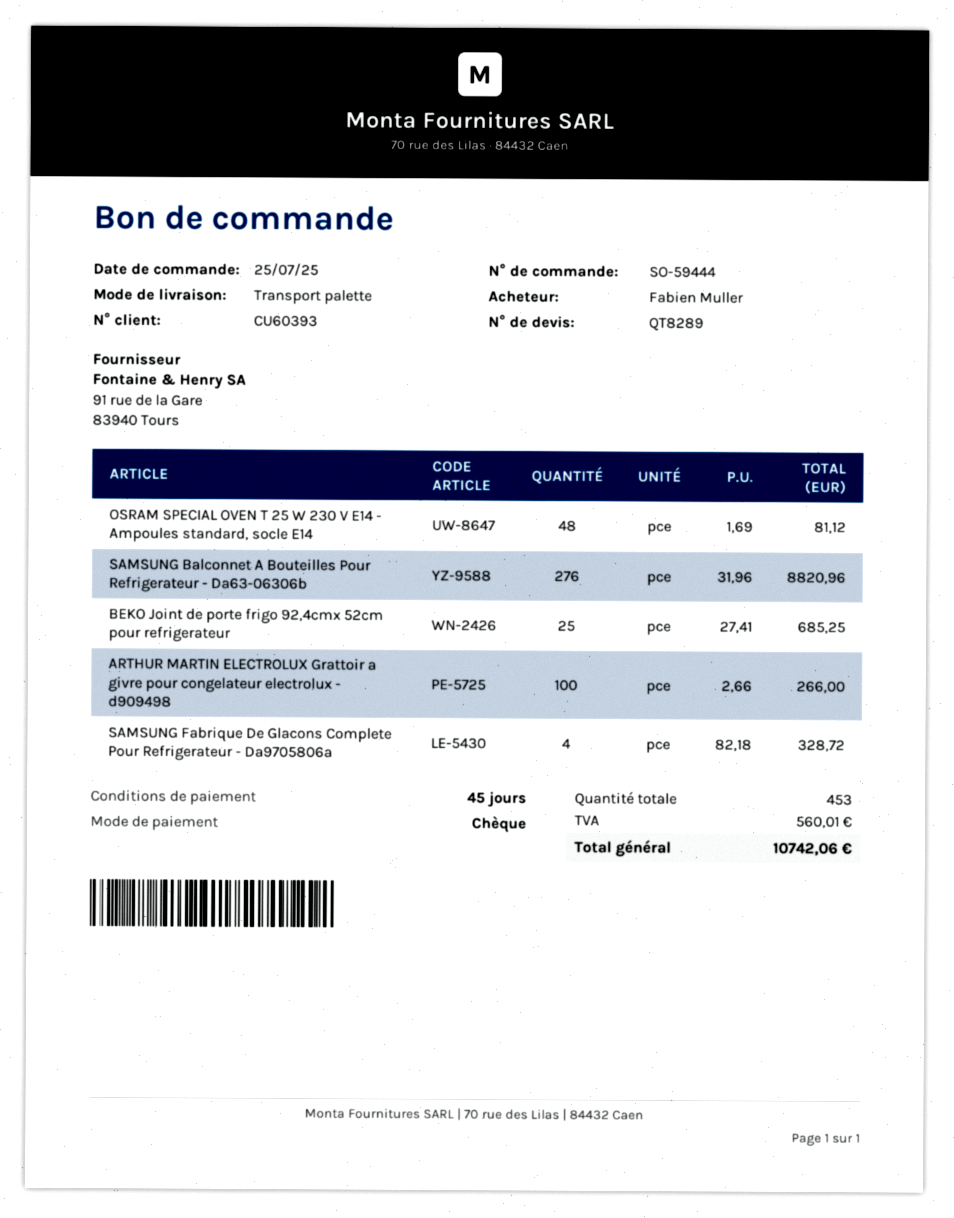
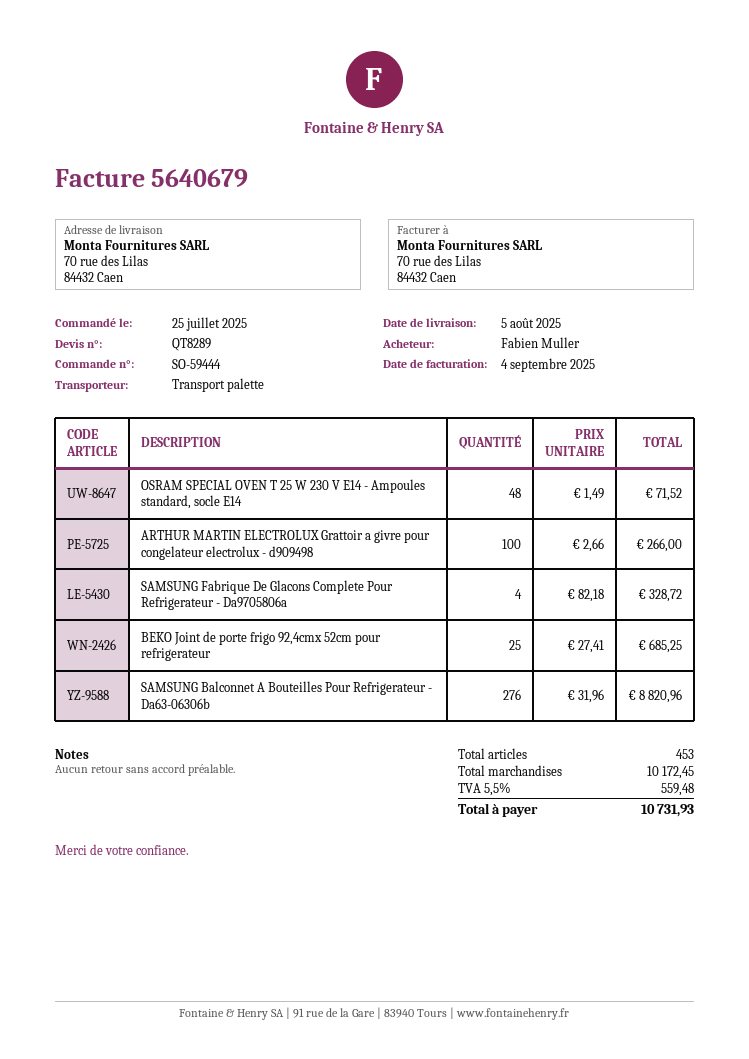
OSRAM SPECIAL OVEN T 25 W 230 V E14 - Ampoules standard, socle E14: 48 x 1.69 = 81.12 -> 48 x 1.49 = 71.52
tax: 560.01 -> 559.48
total: 10742.06 -> 10731.93

